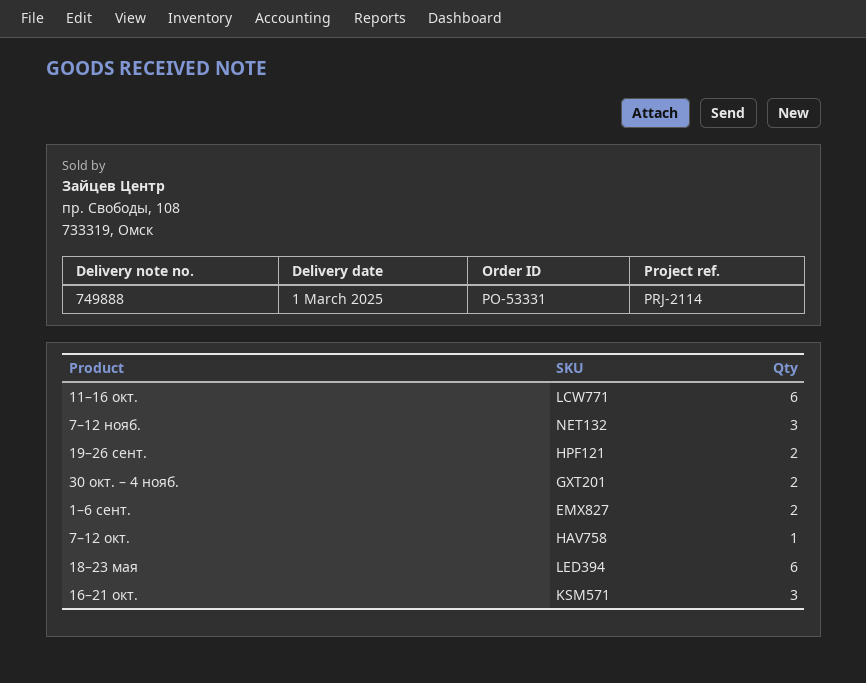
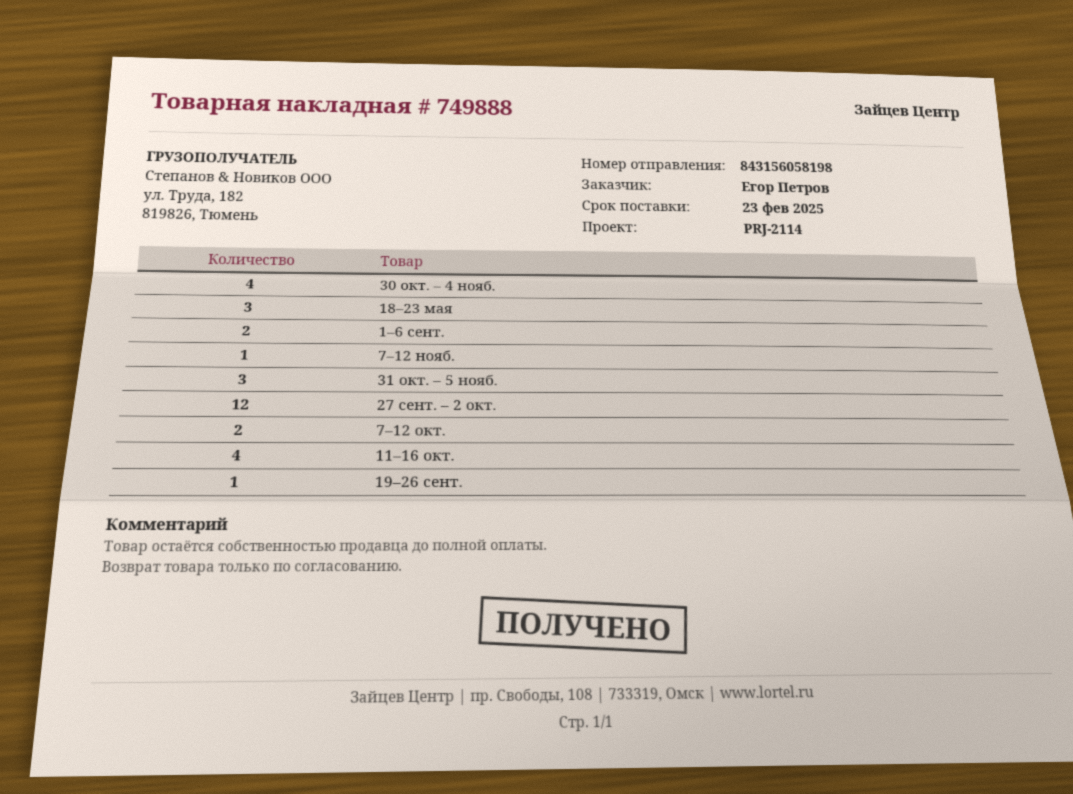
delivery date: 2025-03-01 -> 2025-02-23
11–16 окт.: 6 -> 4
7–12 нояб.: 3 -> 1
19–26 сент.: 2 -> 1
30 окт. – 4 нояб.: 2 -> 4
7–12 окт.: 1 -> 2
18–23 мая: 6 -> 3
16–21 окт.: 3 -> none
31 окт. – 5 нояб.: none -> 3
27 сент. – 2 окт.: none -> 12

